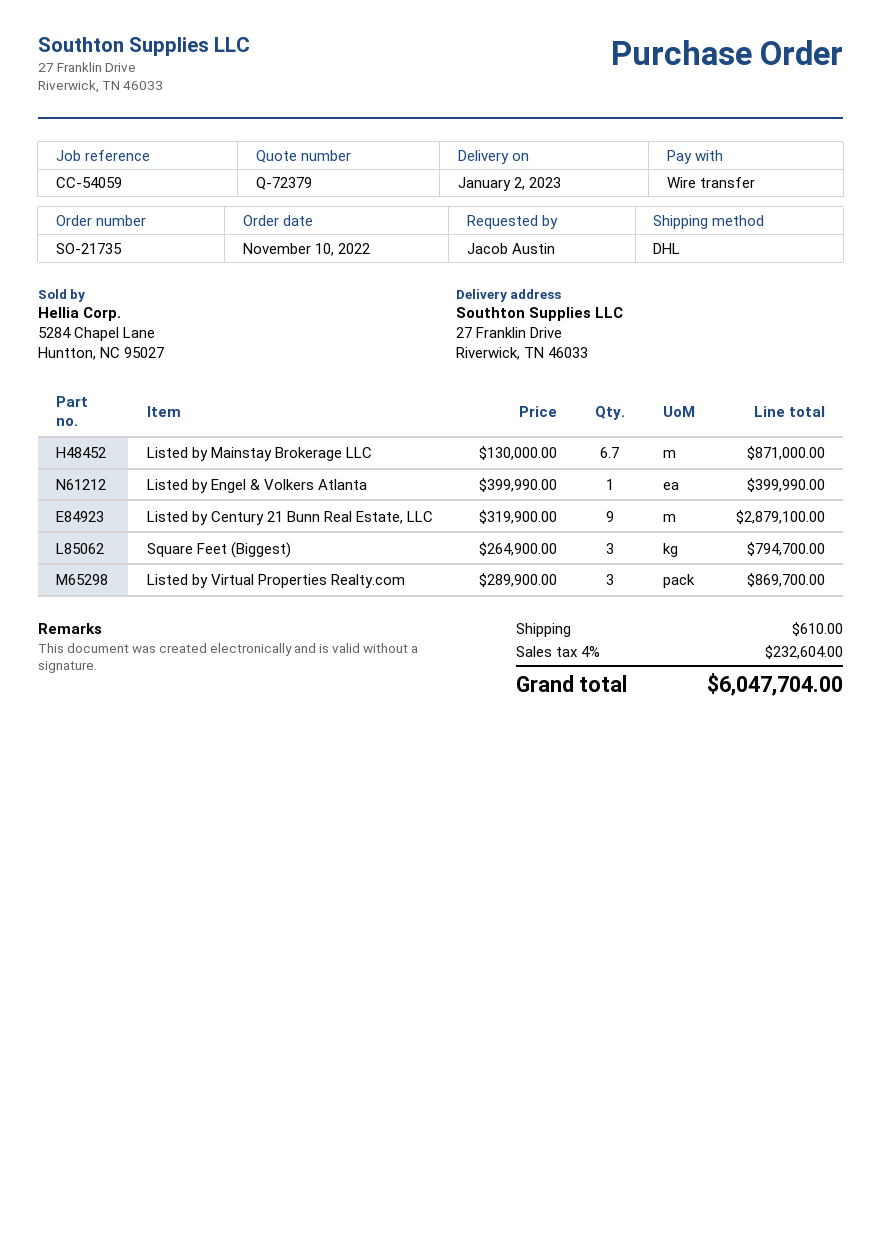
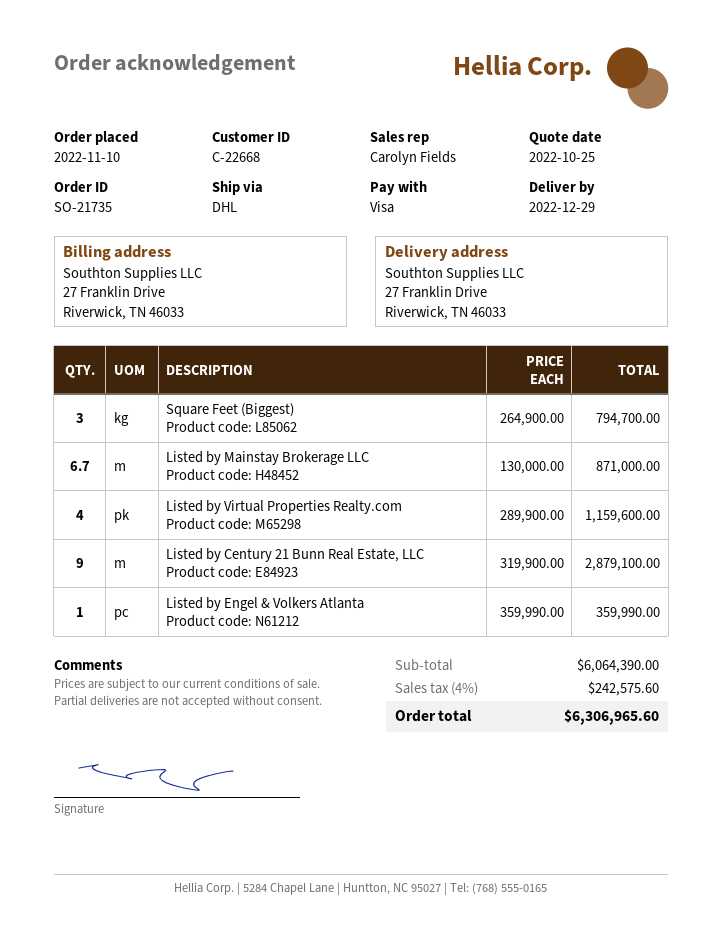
delivery date: 2023-01-02 -> 2022-12-29
payment method: bank transfer -> Visa
Listed by Engel & Volkers Atlanta: 1 x 399990.00 = 399990.00 -> 1 x 359990.00 = 359990.00
Listed by Virtual Properties Realty.com: 3 x 289900.00 = 869700.00 -> 4 x 289900.00 = 1159600.00
shipping: 610.00 -> none
tax: 4% = 232604.00 -> 4% = 242575.60
total: 6047704.00 -> 6306965.60

